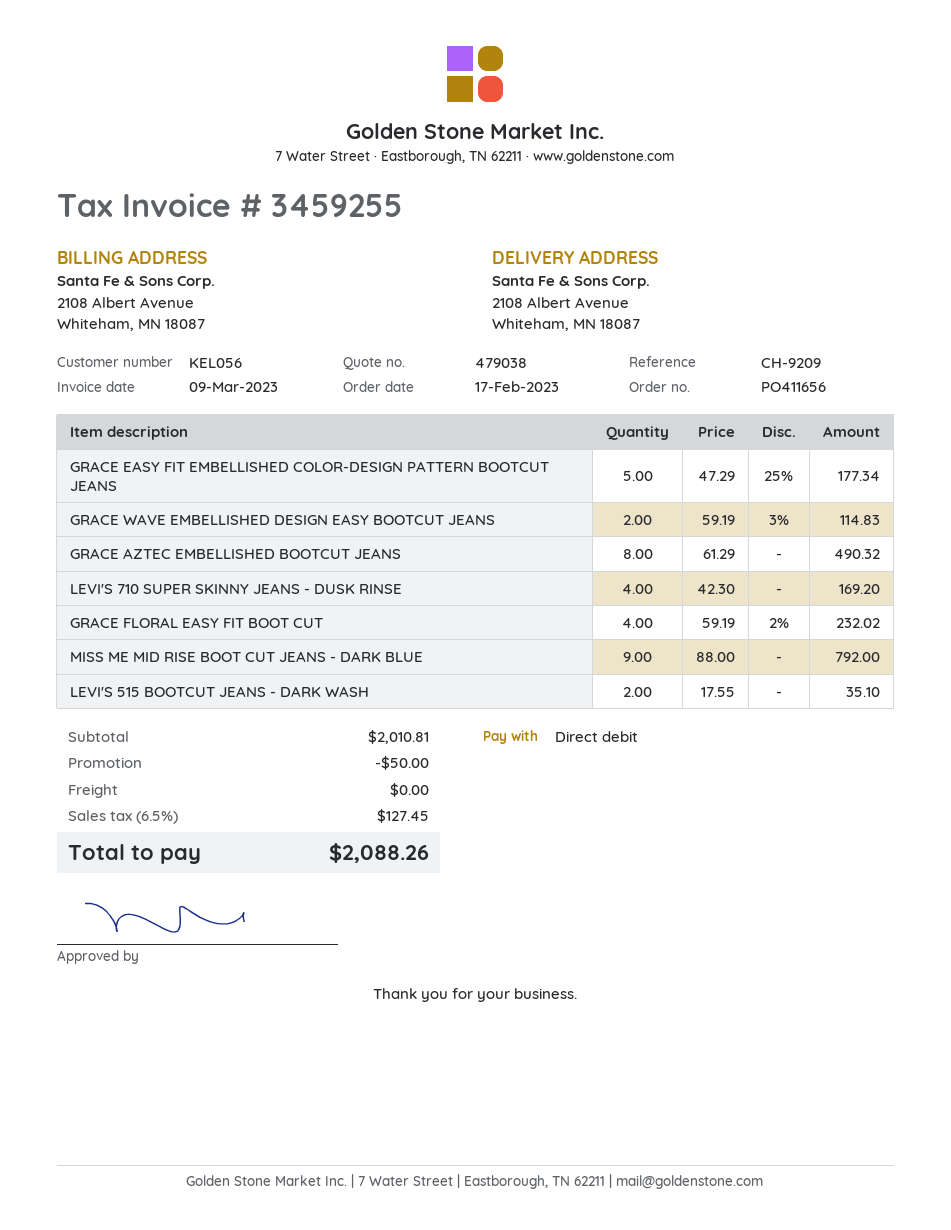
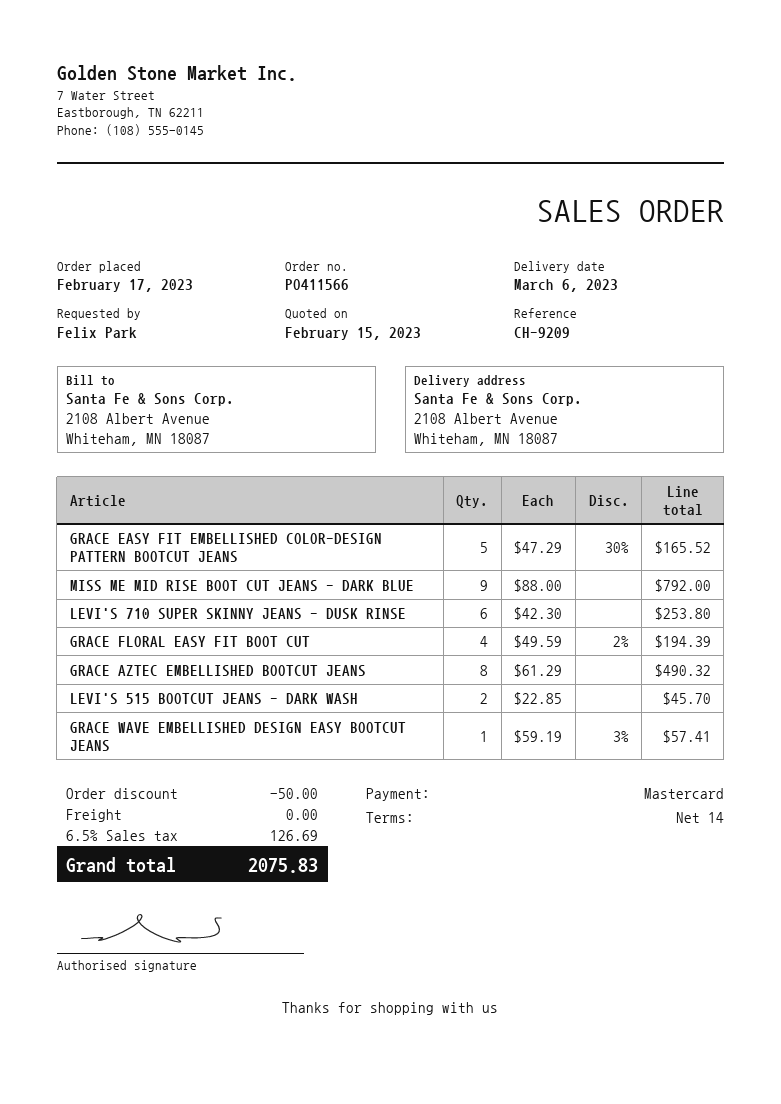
order number: PO411656 -> PO411566
payment method: direct debit -> Mastercard
GRACE EASY FIT EMBELLISHED COLOR-DESIGN PATTERN BOOTCUT JEANS: 5 x 47.29 - 25% = 177.34 -> 5 x 47.29 - 30% = 165.52
GRACE WAVE EMBELLISHED DESIGN EASY BOOTCUT JEANS: 2 x 59.19 - 3% = 114.83 -> 1 x 59.19 - 3% = 57.41
LEVI'S 710 SUPER SKINNY JEANS - DUSK RINSE: 4 x 42.30 = 169.20 -> 6 x 42.30 = 253.80
GRACE FLORAL EASY FIT BOOT CUT: 4 x 59.19 - 2% = 232.02 -> 4 x 49.59 - 2% = 194.39
LEVI'S 515 BOOTCUT JEANS - DARK WASH: 2 x 17.55 = 35.10 -> 2 x 22.85 = 45.70
tax: 6.5% = 127.45 -> 6.5% = 126.69
total: 2088.26 -> 2075.83

